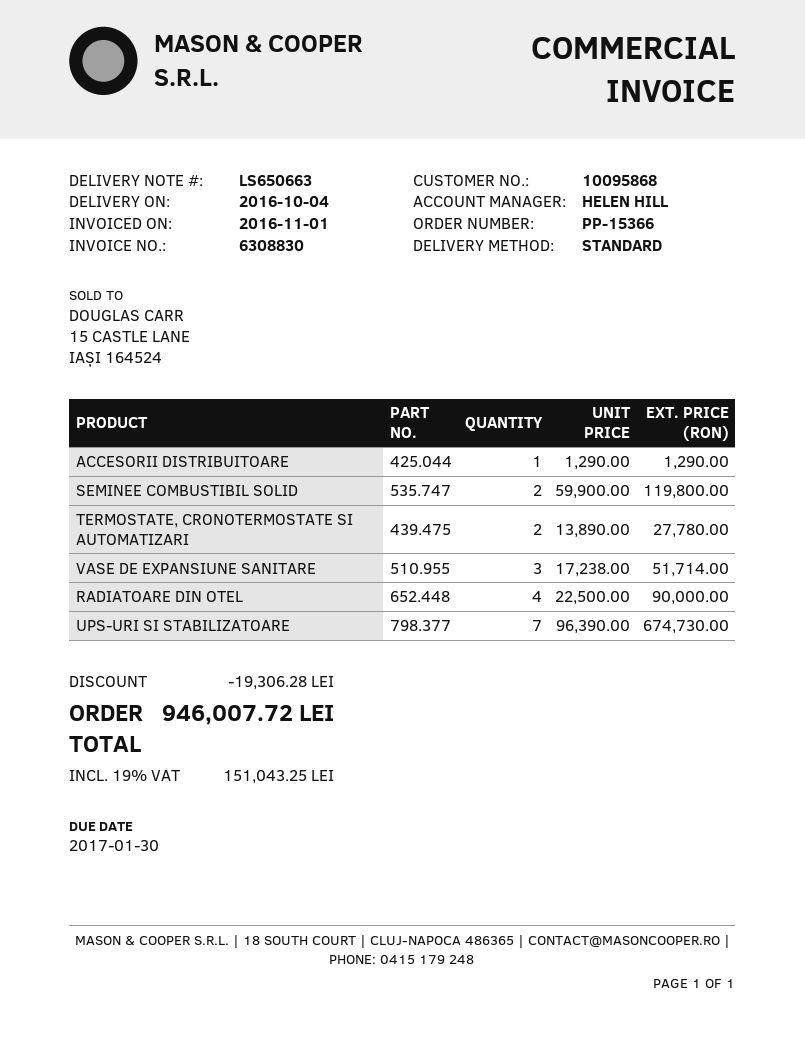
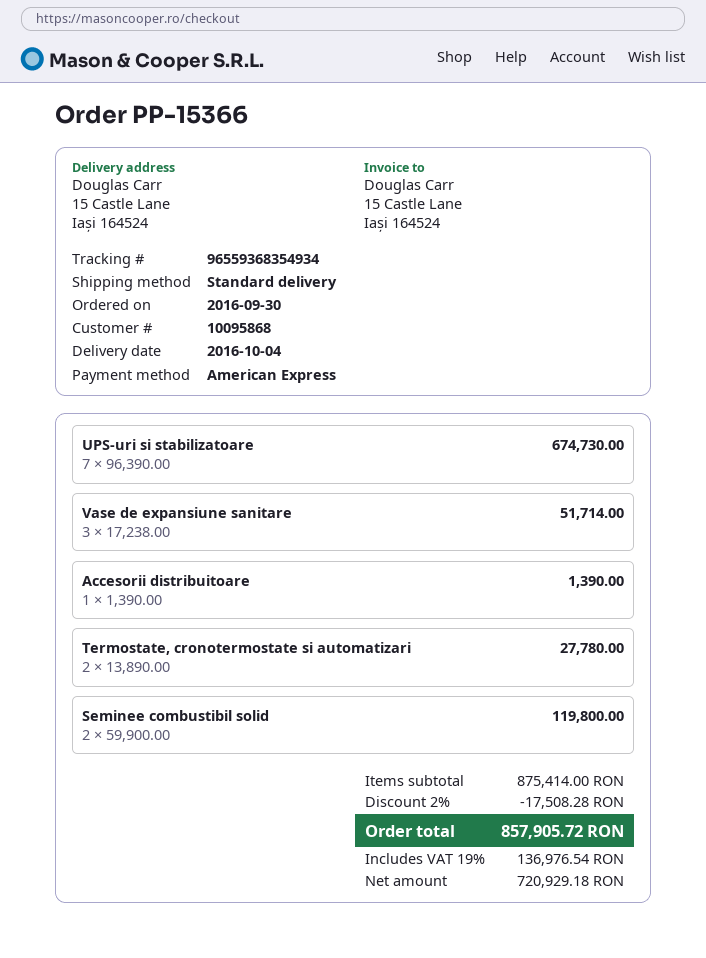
ACCESORII DISTRIBUITOARE: 1 x 1290.00 = 1290.00 -> 1 x 1390.00 = 1390.00
RADIATOARE DIN OTEL: 4 x 22500.00 = 90000.00 -> none
discount: 19306.28 -> 17508.28
tax: 19% = 151043.25 -> 19% = 136976.54
total: 946007.72 -> 857905.72

